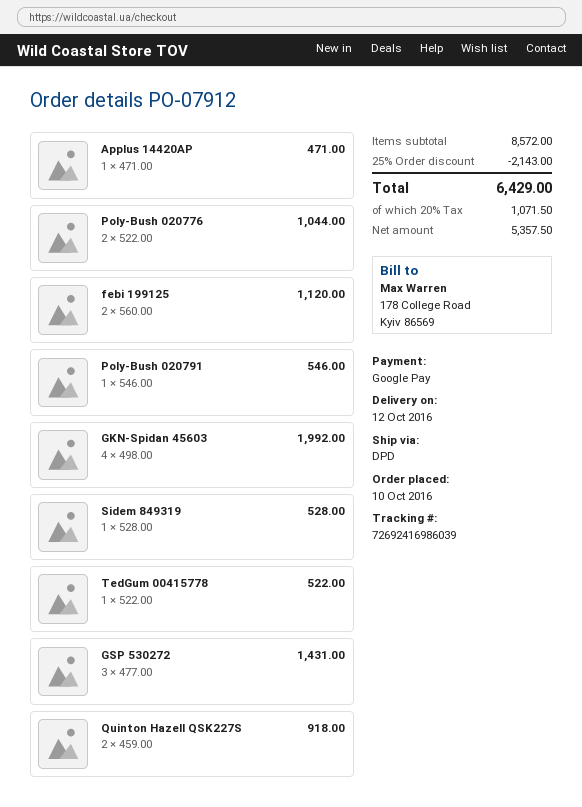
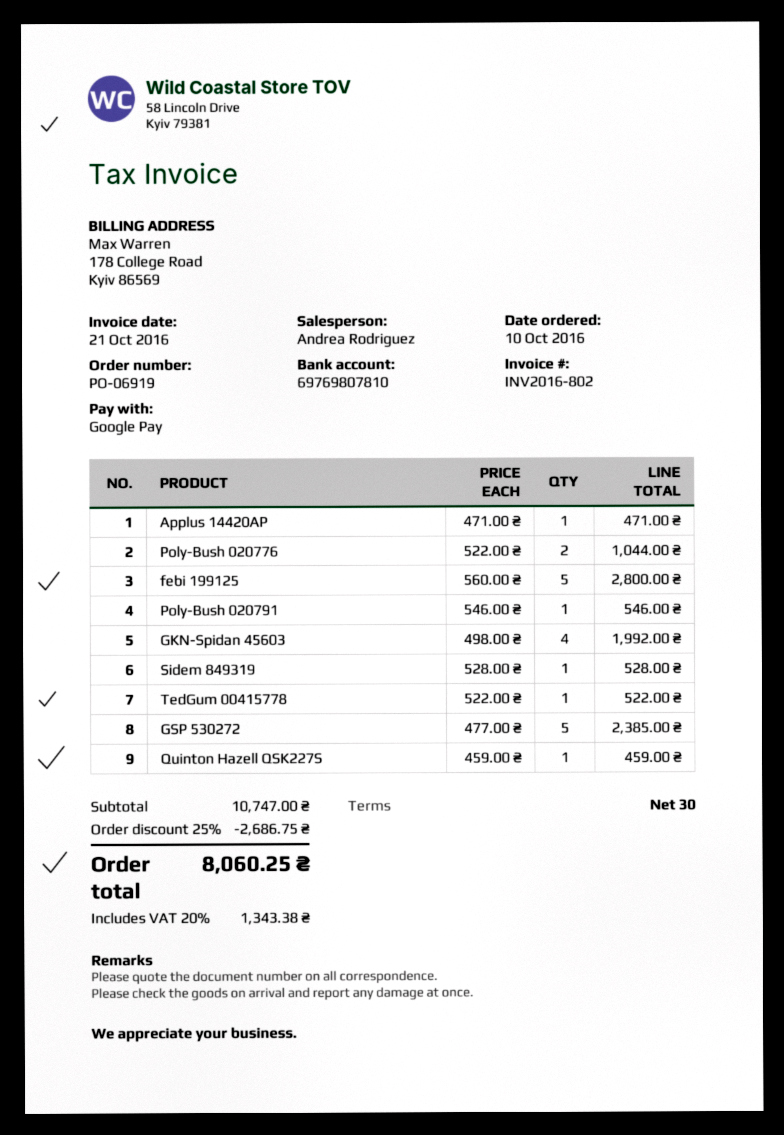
order number: PO-07912 -> PO-06919
febi 199125: 2 x 560.00 = 1120.00 -> 5 x 560.00 = 2800.00
GSP 530272: 3 x 477.00 = 1431.00 -> 5 x 477.00 = 2385.00
Quinton Hazell QSK227S: 2 x 459.00 = 918.00 -> 1 x 459.00 = 459.00
subtotal: 8572.00 -> 10747.00
discount: 25% = 2143.00 -> 25% = 2686.75
tax: 20% = 1071.50 -> 20% = 1343.38
total: 6429.00 -> 8060.25

